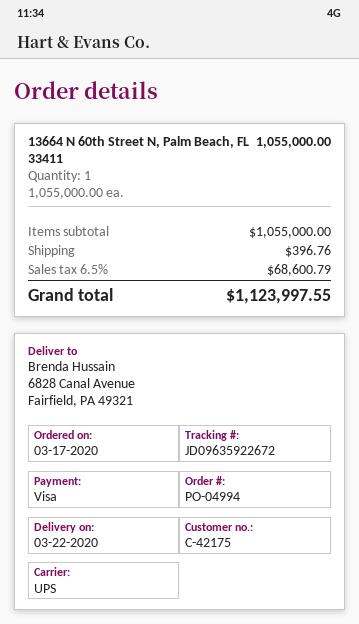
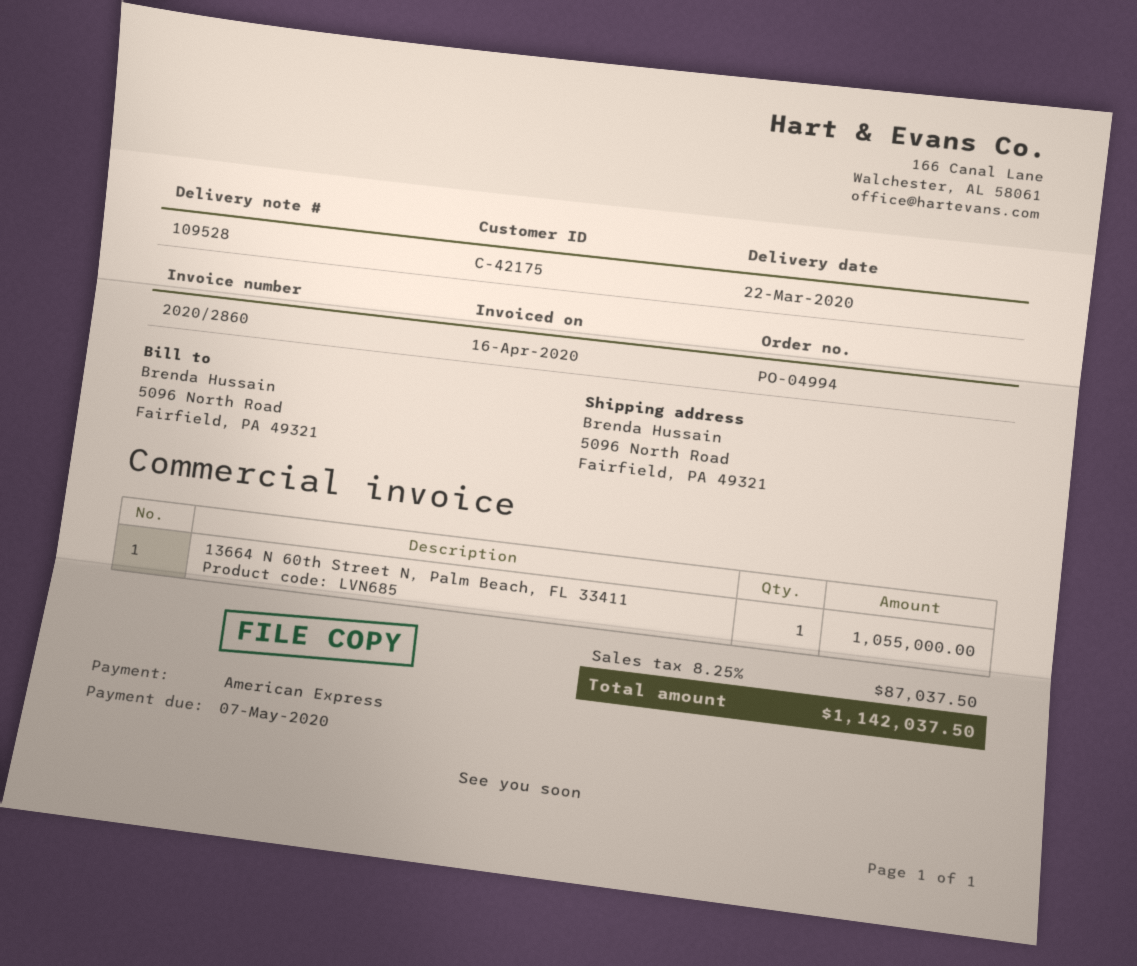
payment method: Visa -> American Express
ship to: 6828 Canal Avenue, Fairfield, PA 49321 -> 5096 North Road, Fairfield, PA 49321
shipping: 396.76 -> none
tax: 6.5% = 68600.79 -> 8.25% = 87037.50
total: 1123997.55 -> 1142037.50

